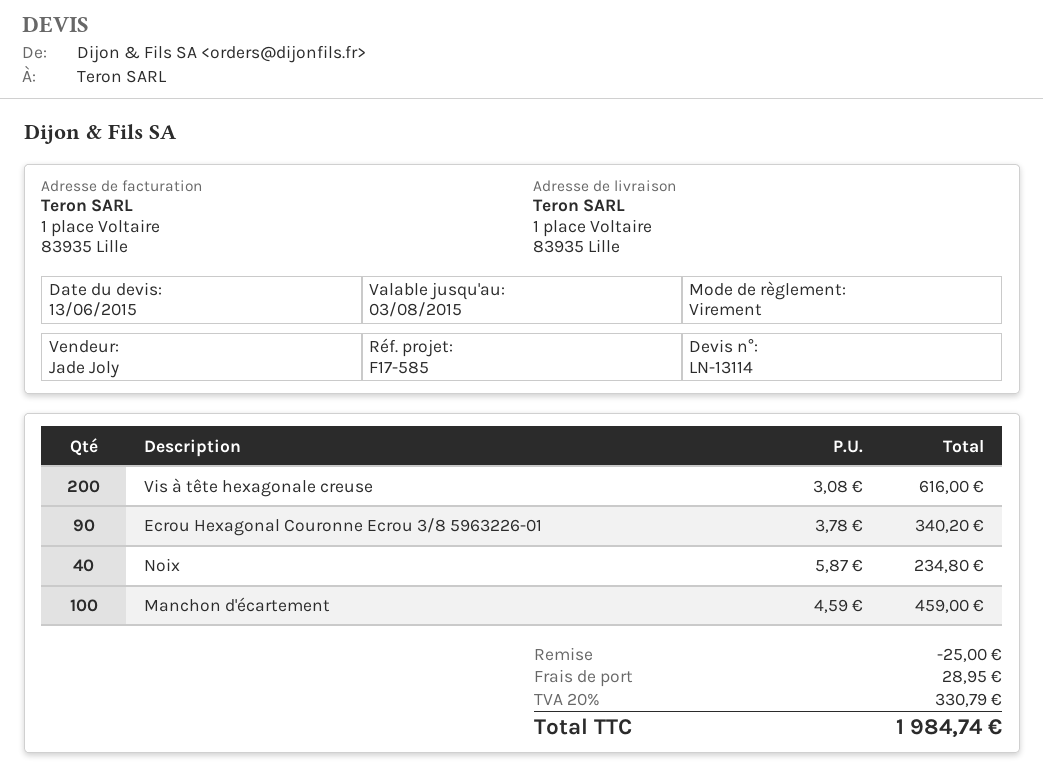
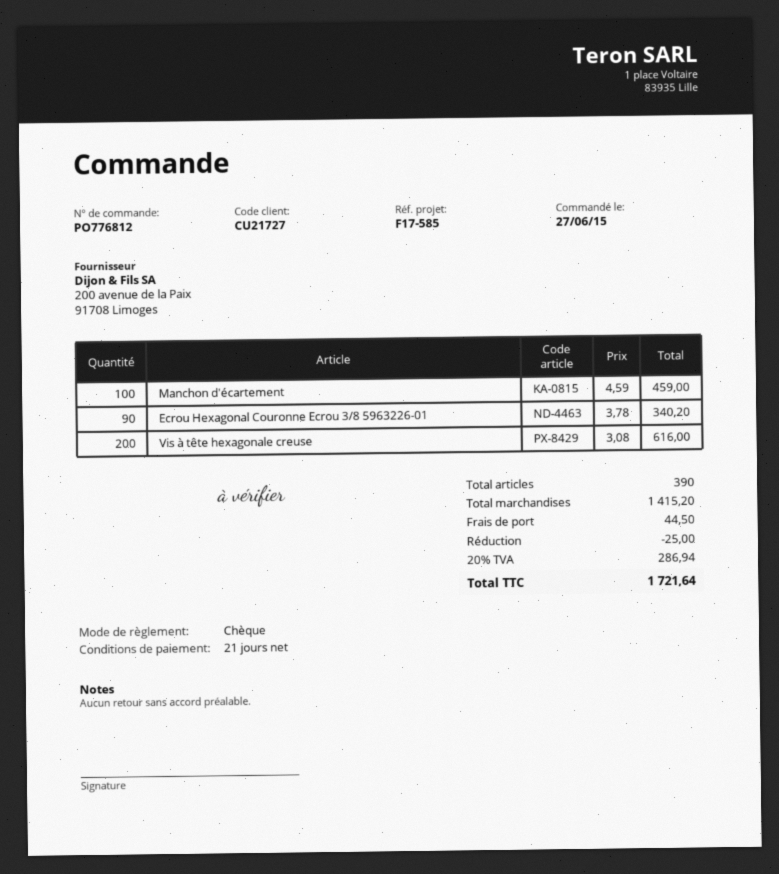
payment method: bank transfer -> cheque
Noix: 40 x 5.87 = 234.80 -> none
shipping: 28.95 -> 44.50
tax: 20% = 330.79 -> 20% = 286.94
total: 1984.74 -> 1721.64

